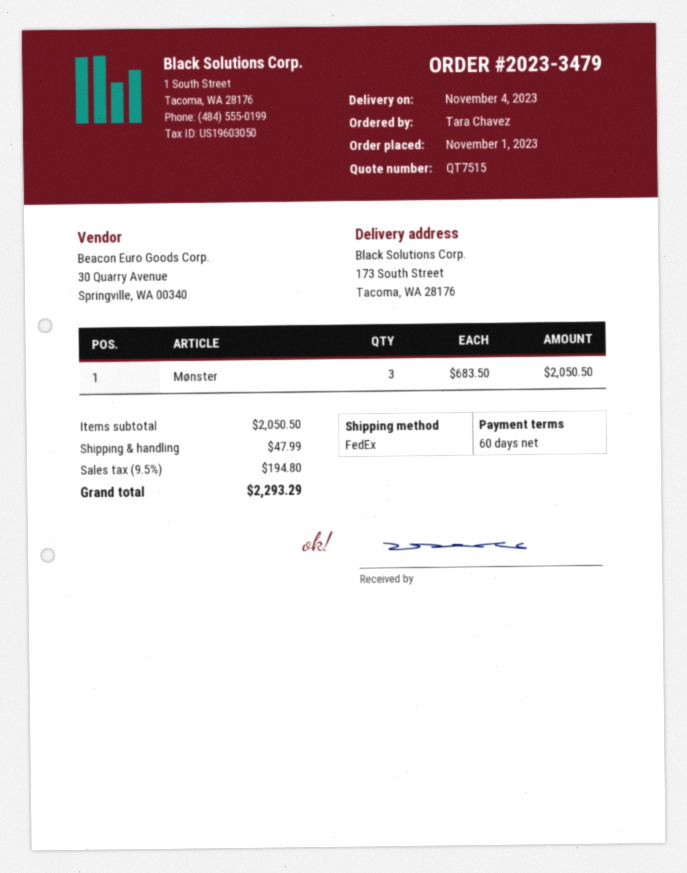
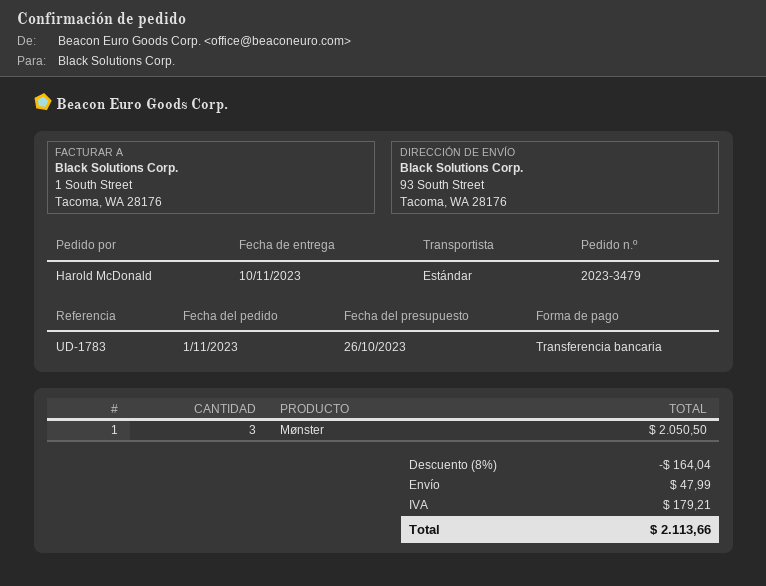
delivery date: 2023-11-04 -> 2023-11-10
ordered by: Tara Chavez -> Harold McDonald
shipping method: FedEx -> standard
ship to: 173 South Street, Tacoma, WA 28176 -> 93 South Street, Tacoma, WA 28176
discount: none -> 8% = 164.04
tax: 194.80 -> 179.21
total: 2293.29 -> 2113.66

